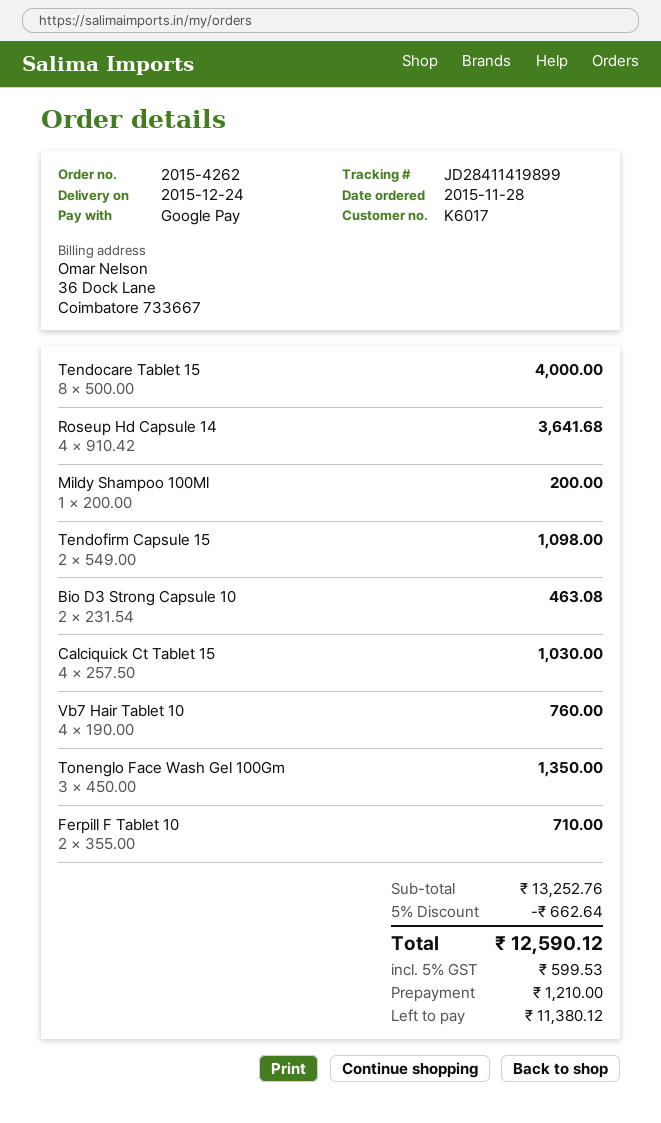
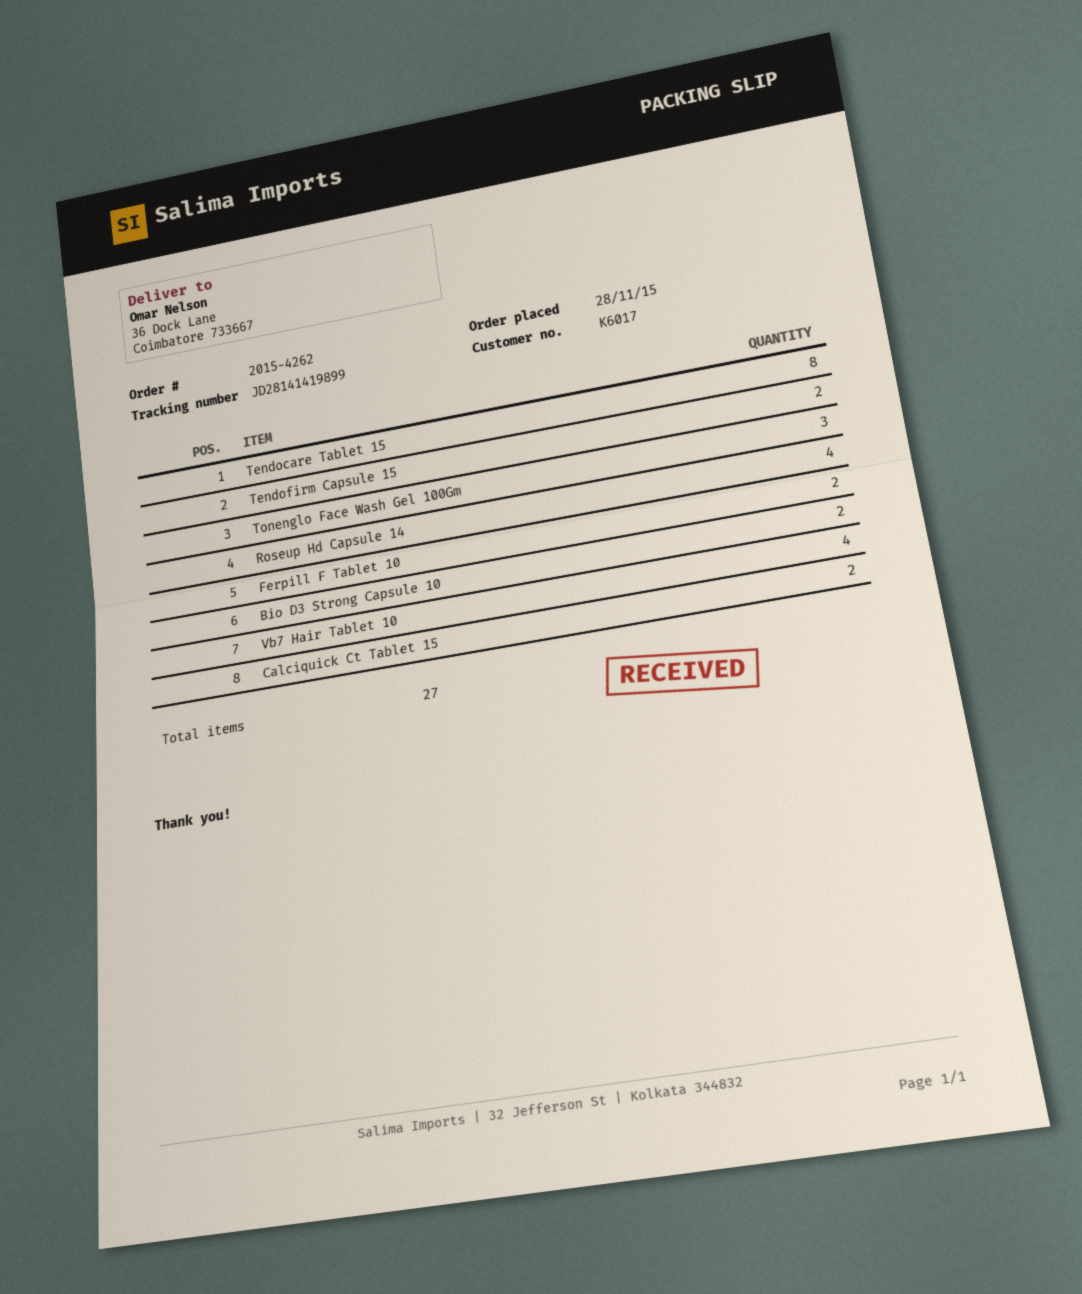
tracking number: JD28411419899 -> JD28141419899
Mildy Shampoo 100Ml: 1 -> none
Calciquick Ct Tablet 15: 4 -> 2

